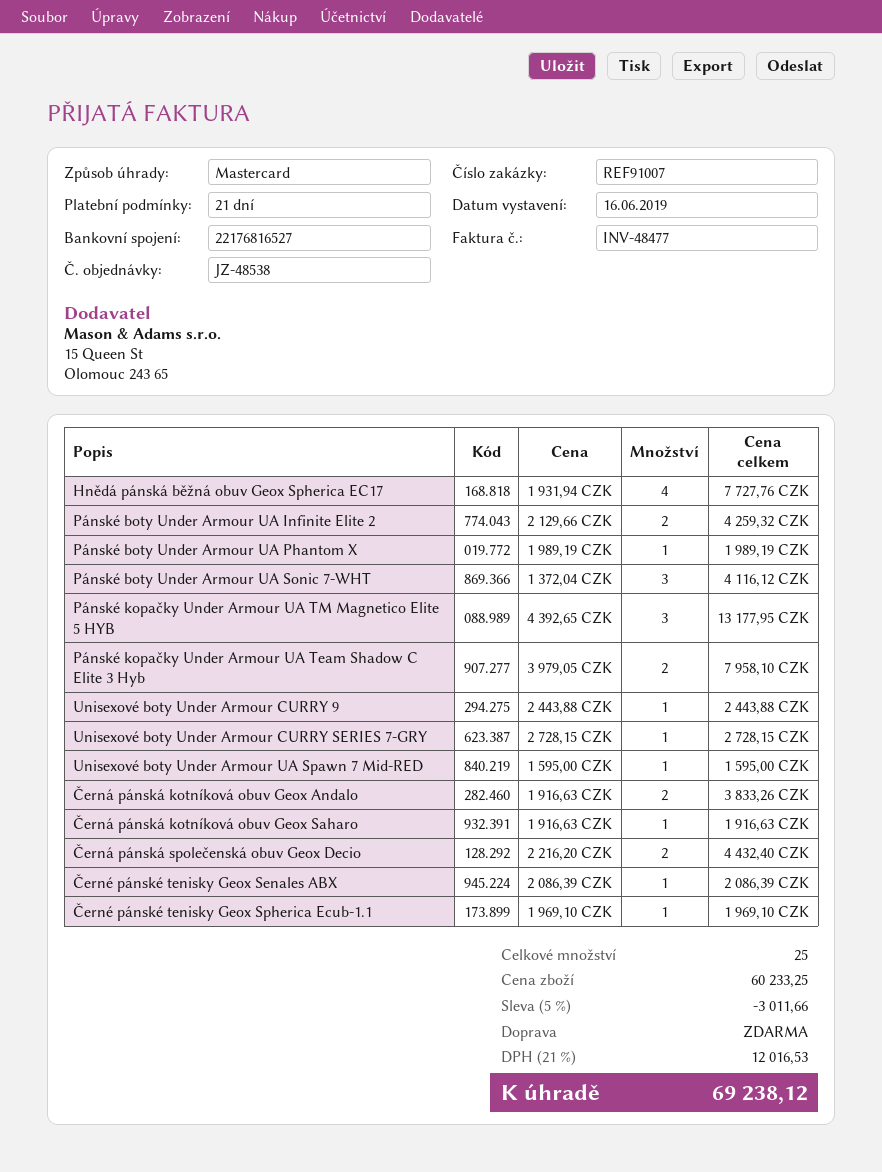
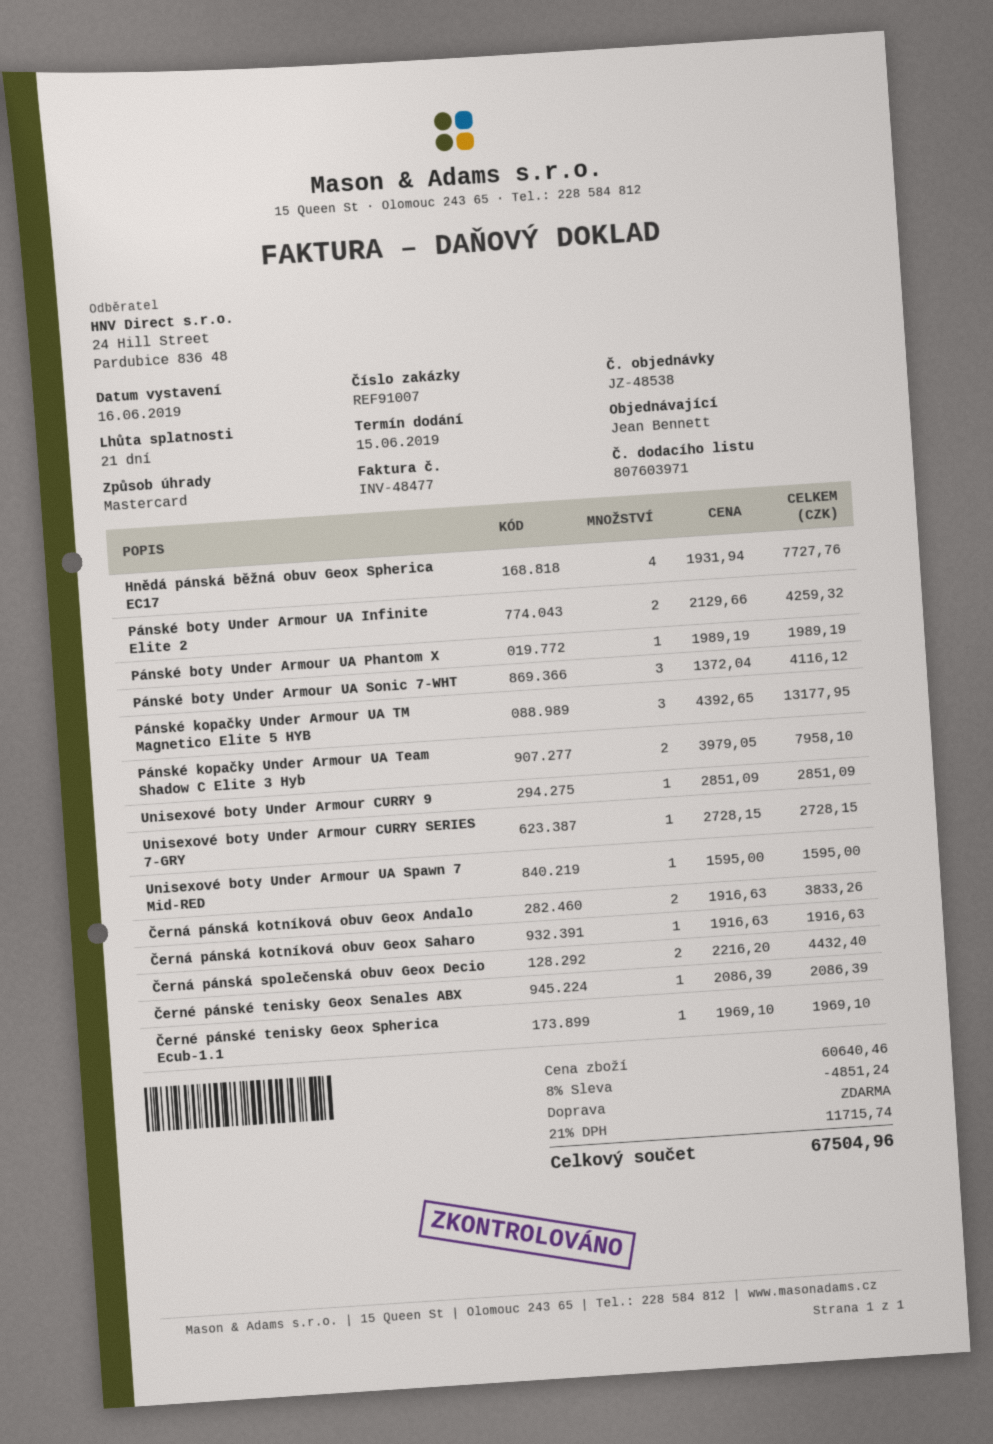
Unisexové boty Under Armour CURRY 9: 1 x 2443.88 = 2443.88 -> 1 x 2851.09 = 2851.09
subtotal: 60233.25 -> 60640.46
discount: 5% = 3011.66 -> 8% = 4851.24
tax: 21% = 12016.53 -> 21% = 11715.74
total: 69238.12 -> 67504.96

